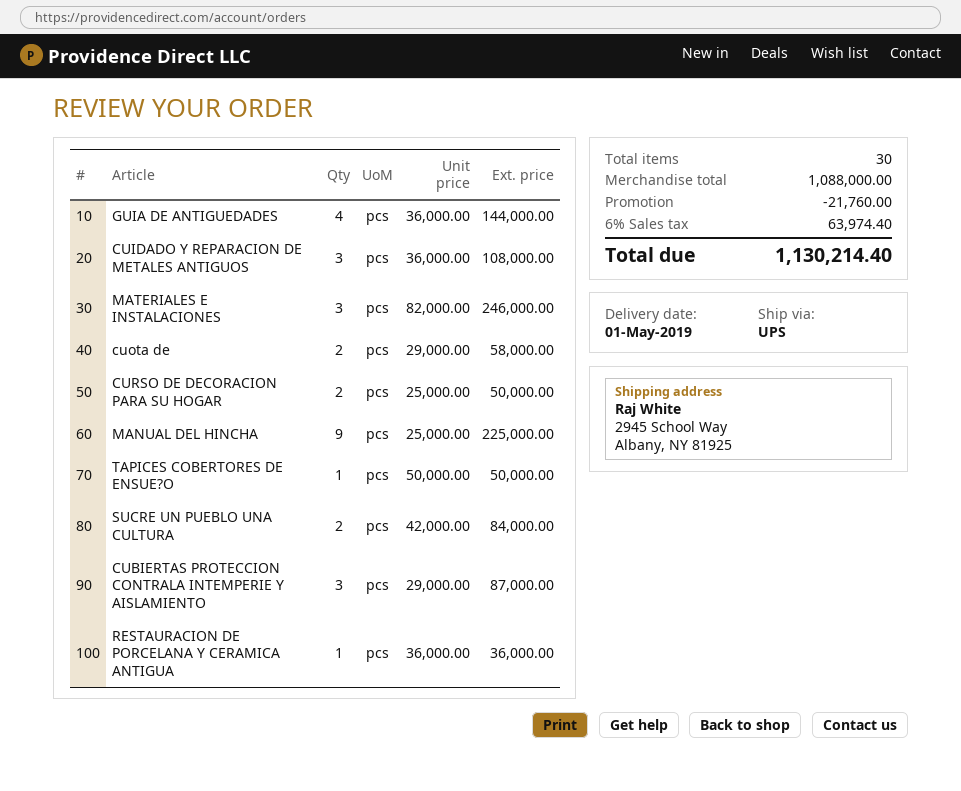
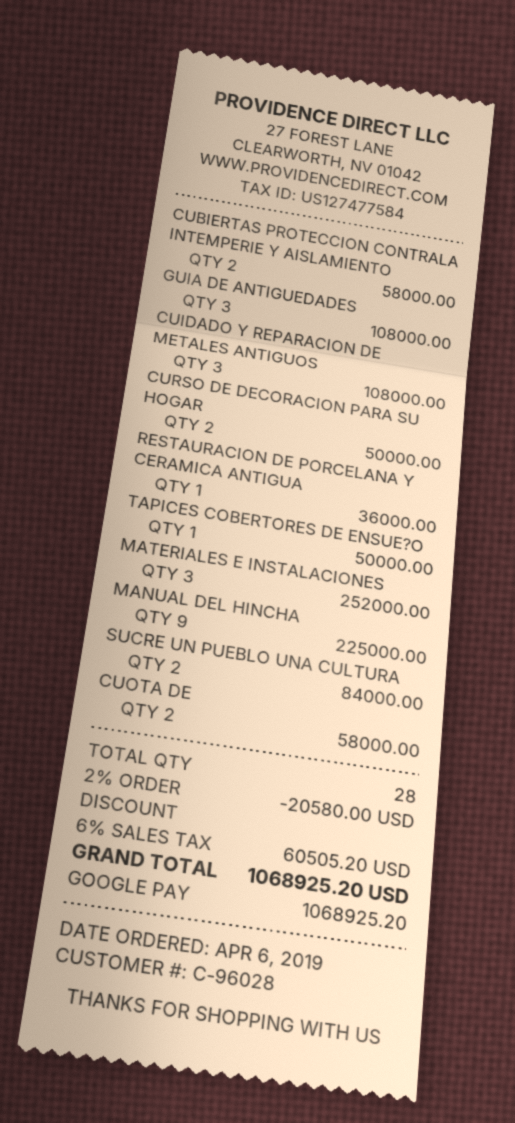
GUIA DE ANTIGUEDADES: 4 for 144000.00 -> 3 for 108000.00
MATERIALES E INSTALACIONES: 3 for 246000.00 -> 3 for 252000.00
CUBIERTAS PROTECCION CONTRALA INTEMPERIE Y AISLAMIENTO: 3 for 87000.00 -> 2 for 58000.00
total quantity: 30 -> 28
discount: 21760.00 -> 20580.00
tax: 6% = 63974.40 -> 6% = 60505.20
total: 1130214.40 -> 1068925.20

